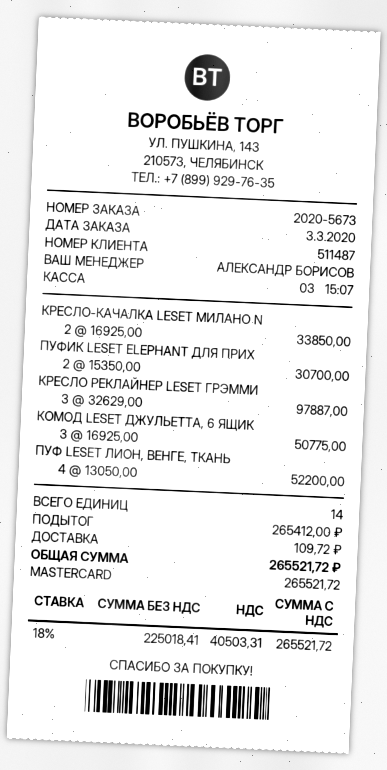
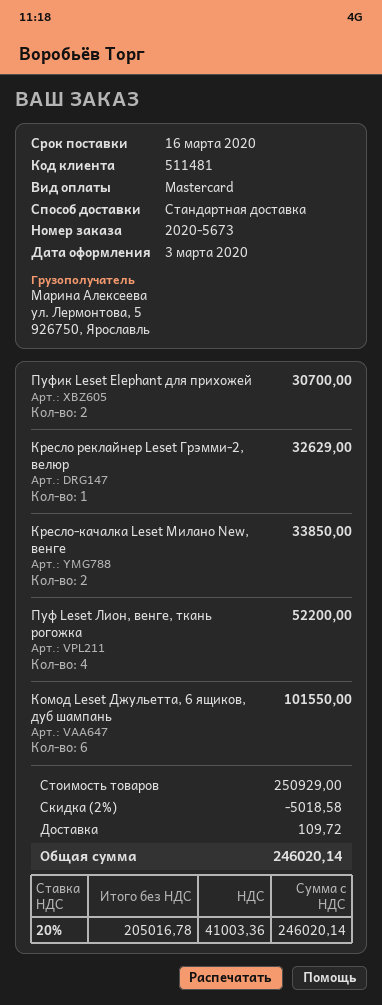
customer number: 511487 -> 511481
КРЕСЛО РЕКЛАЙНЕР LESET ГРЭММИ: 3 for 97887.00 -> 1 for 32629.00
КОМОД LESET ДЖУЛЬЕТТА, 6 ЯЩИК: 3 for 50775.00 -> 6 for 101550.00
subtotal: 265412.00 -> 250929.00
discount: none -> 2% = 5018.58
net: 225018.41 -> 205016.78
tax: 18% = 40503.31 -> 20% = 41003.36
total: 265521.72 -> 246020.14

